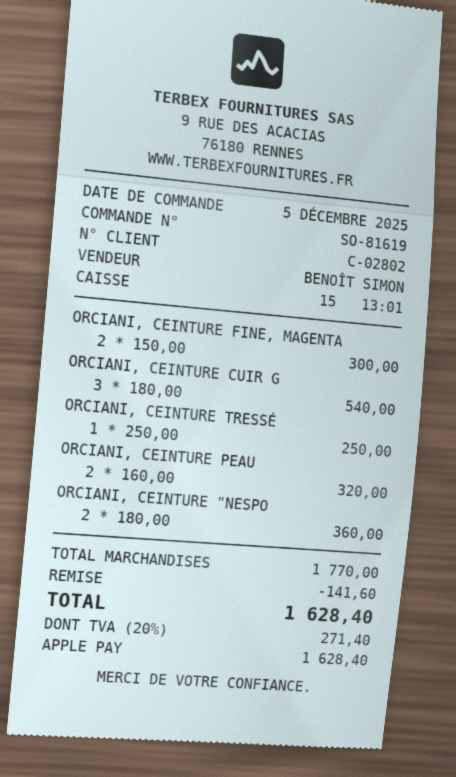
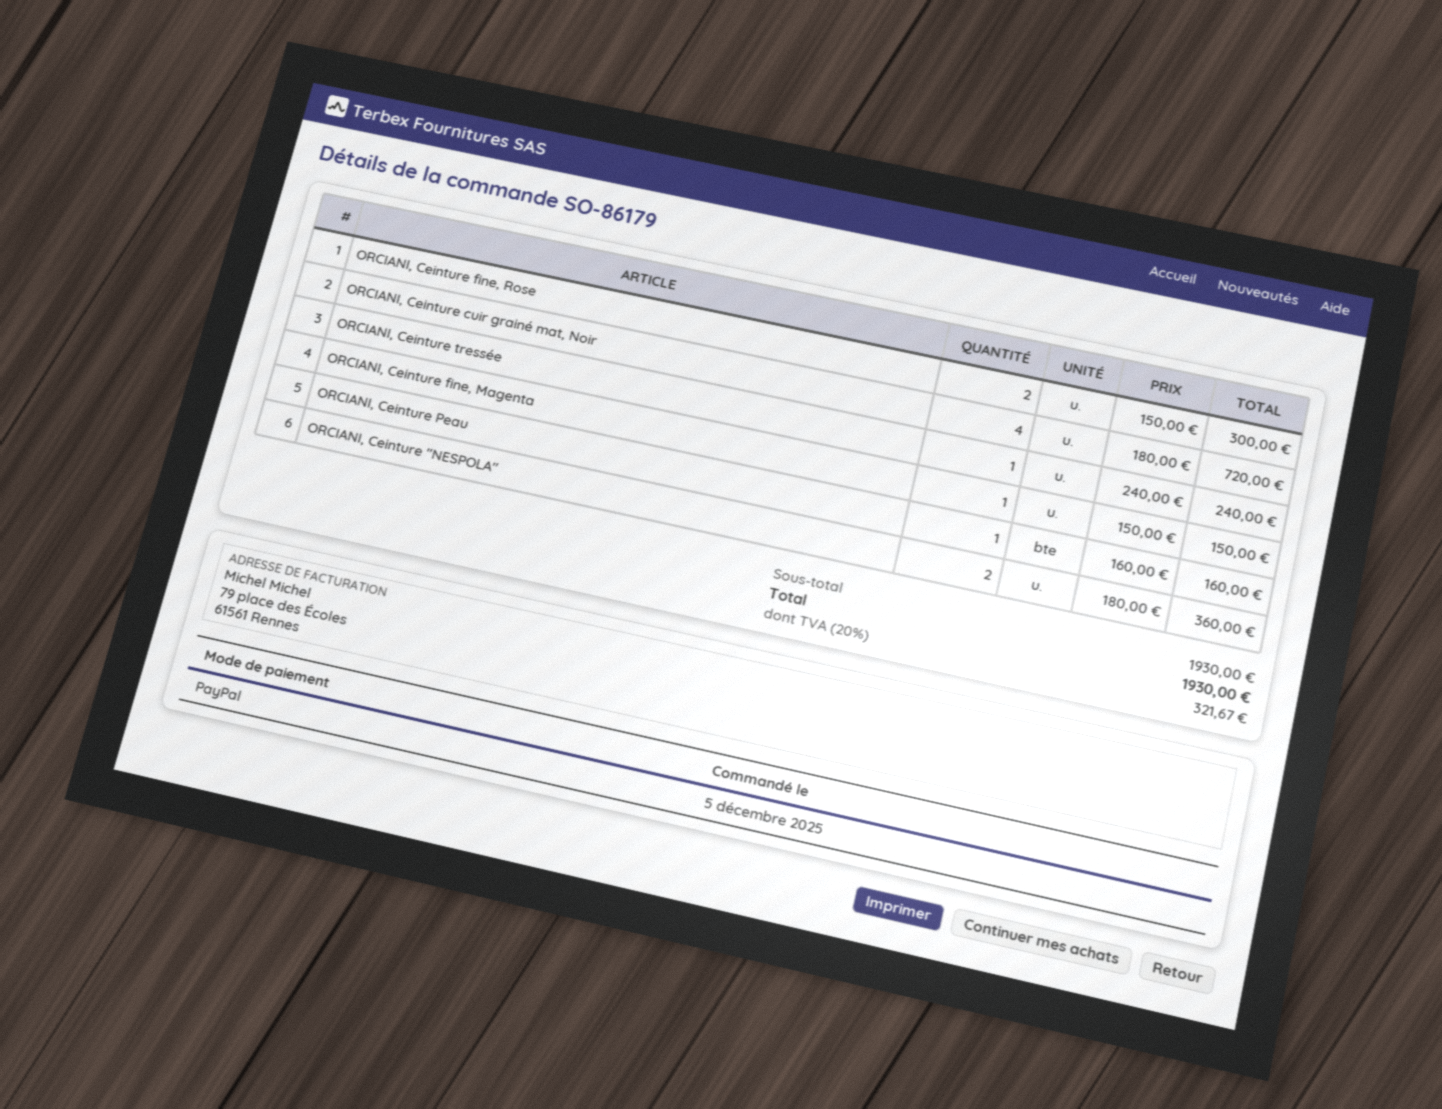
order number: SO-81619 -> SO-86179
payment method: Apple Pay -> PayPal
ORCIANI, CEINTURE FINE, MAGENTA: 2 x 150.00 = 300.00 -> 1 x 150.00 = 150.00
ORCIANI, CEINTURE CUIR G: 3 x 180.00 = 540.00 -> 4 x 180.00 = 720.00
ORCIANI, CEINTURE TRESSÉ: 1 x 250.00 = 250.00 -> 1 x 240.00 = 240.00
ORCIANI, CEINTURE PEAU: 2 x 160.00 = 320.00 -> 1 x 160.00 = 160.00
ORCIANI, Ceinture fine, Rose: none -> 2 x 150.00 = 300.00
subtotal: 1770.00 -> 1930.00
discount: 141.60 -> none
tax: 20% = 271.40 -> 20% = 321.67
total: 1628.40 -> 1930.00

